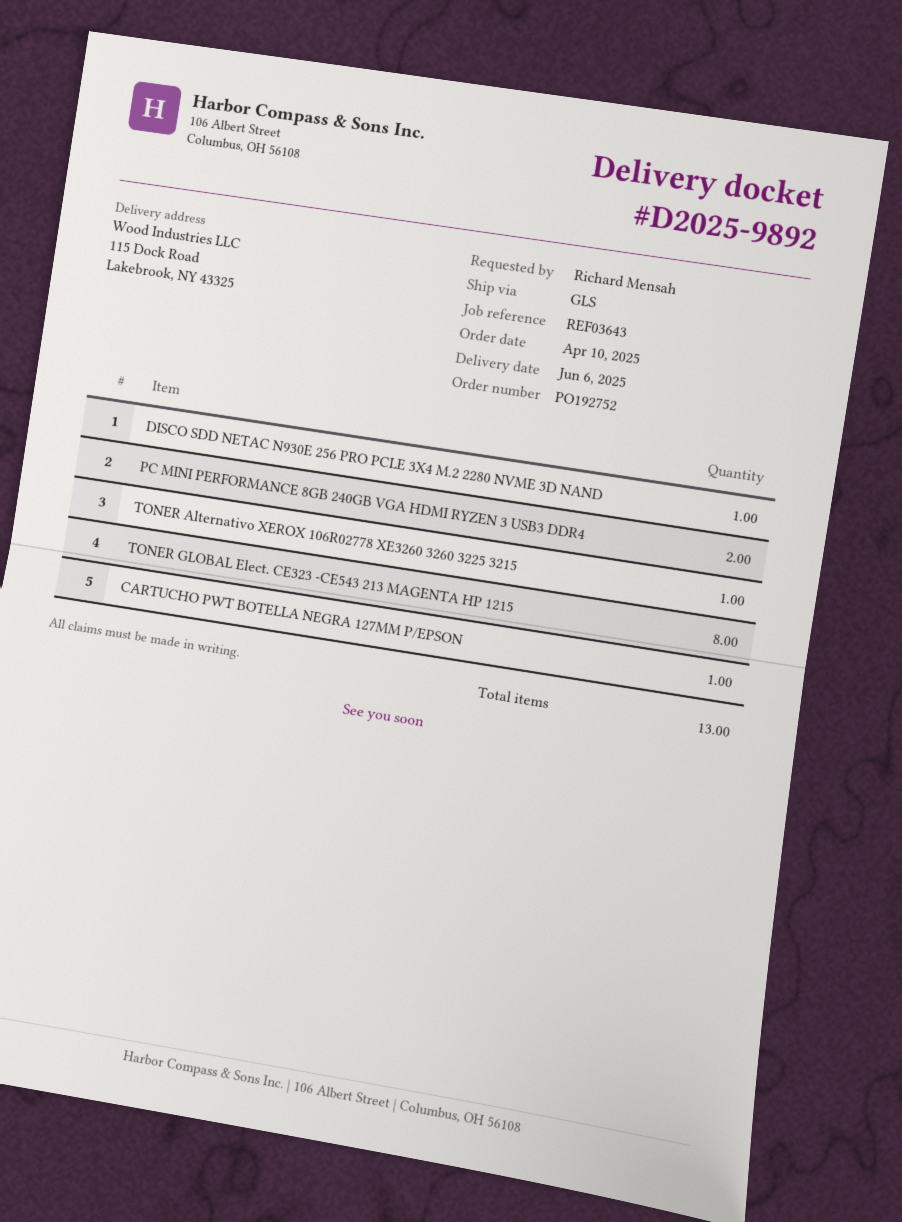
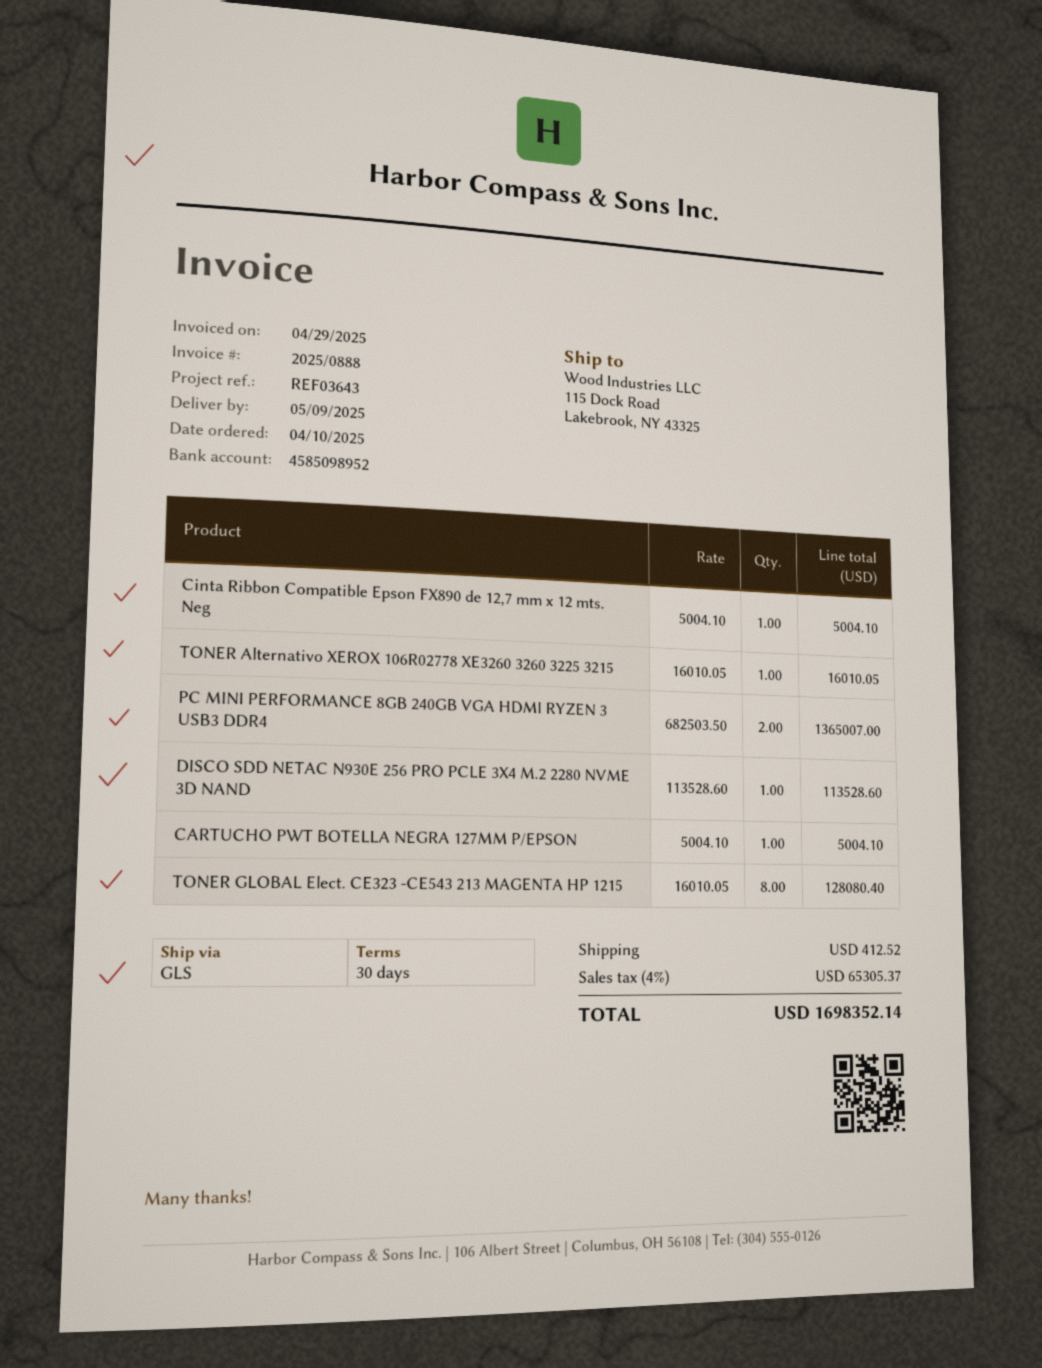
delivery date: 2025-06-06 -> 2025-05-09
Cinta Ribbon Compatible Epson FX890 de 12,7 mm x 12 mts. Neg: none -> 1

